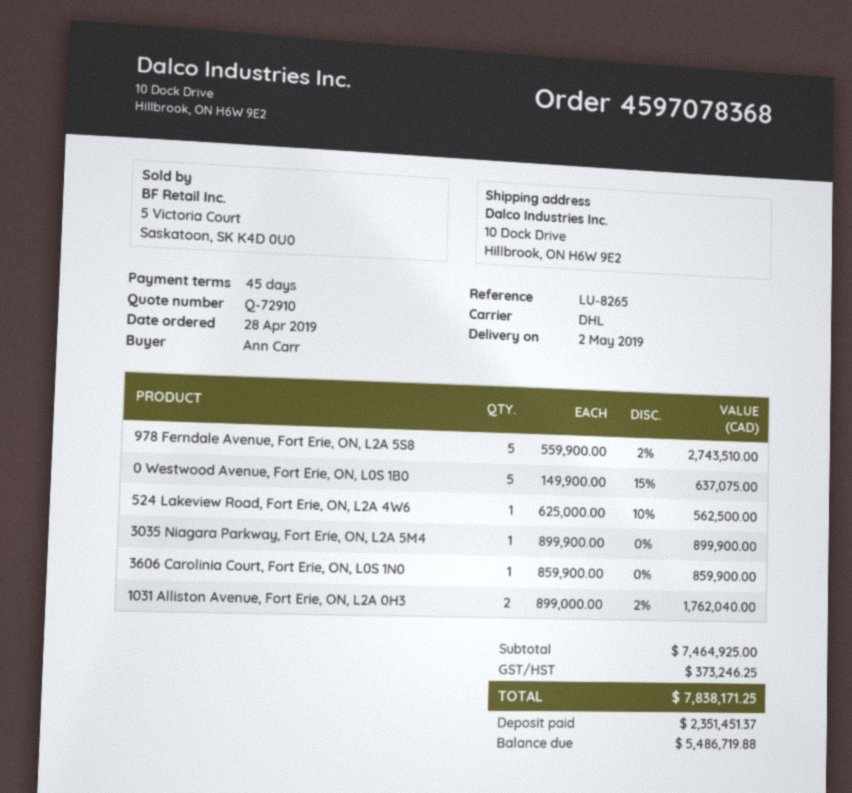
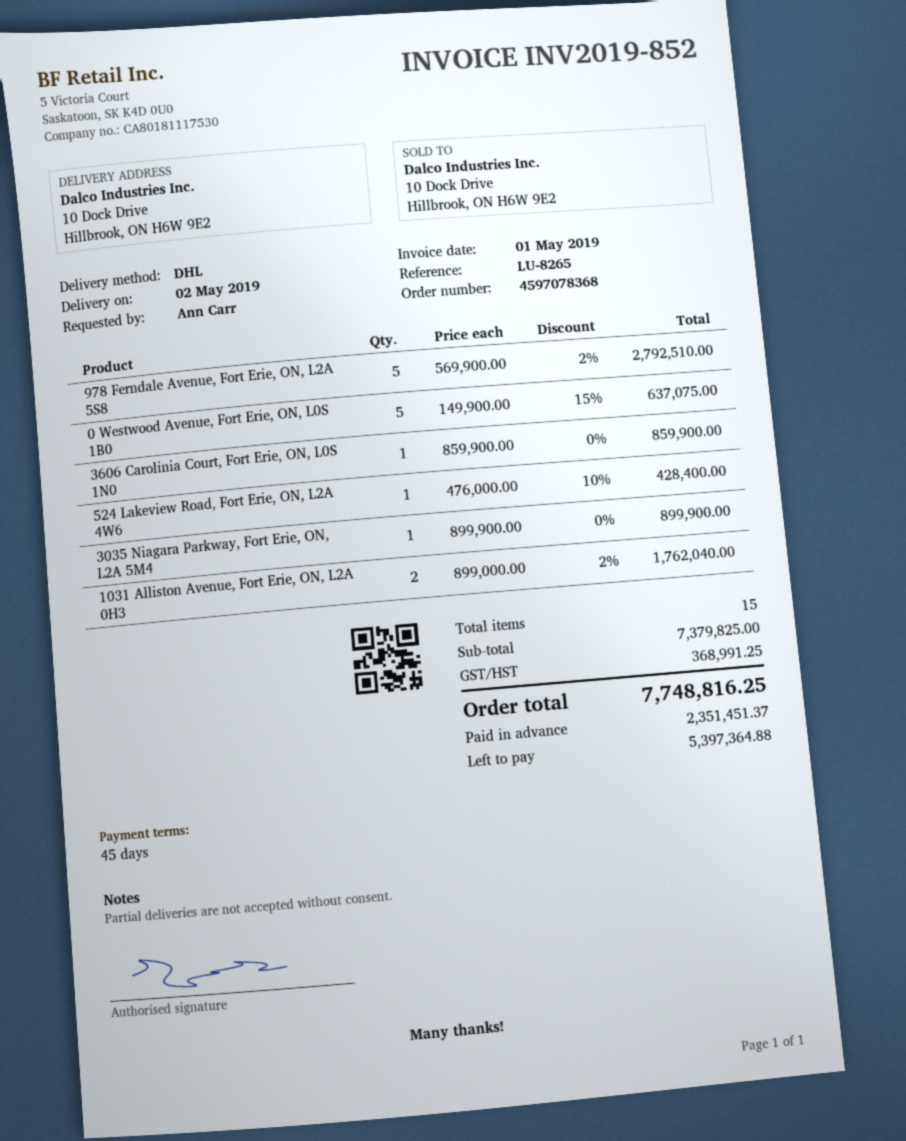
978 Ferndale Avenue, Fort Erie, ON, L2A 5S8: 5 x 559900.00 - 2% = 2743510.00 -> 5 x 569900.00 - 2% = 2792510.00
524 Lakeview Road, Fort Erie, ON, L2A 4W6: 1 x 625000.00 - 10% = 562500.00 -> 1 x 476000.00 - 10% = 428400.00
subtotal: 7464925.00 -> 7379825.00
tax: 373246.25 -> 368991.25
total: 7838171.25 -> 7748816.25
balance: 5486719.88 -> 5397364.88

